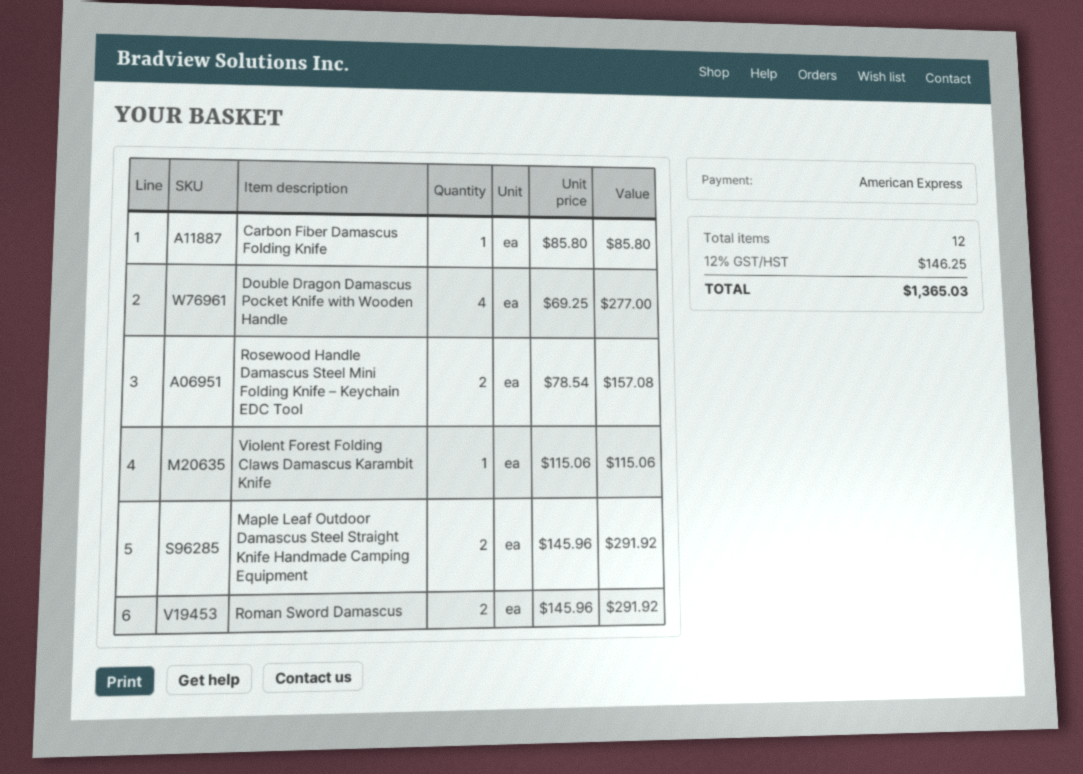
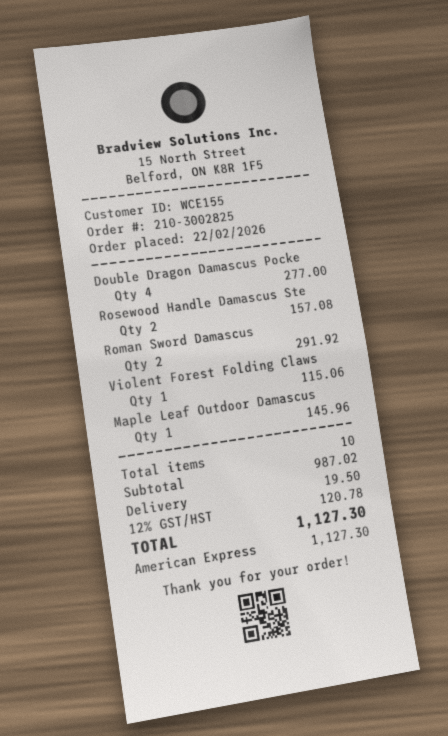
Carbon Fiber Damascus Folding Knife: 1 for 85.80 -> none
Maple Leaf Outdoor Damascus Steel Straight Knife Handmade Camping Equipment: 2 for 291.92 -> 1 for 145.96
total quantity: 12 -> 10
shipping: none -> 19.50
tax: 12% = 146.25 -> 12% = 120.78
total: 1365.03 -> 1127.30

